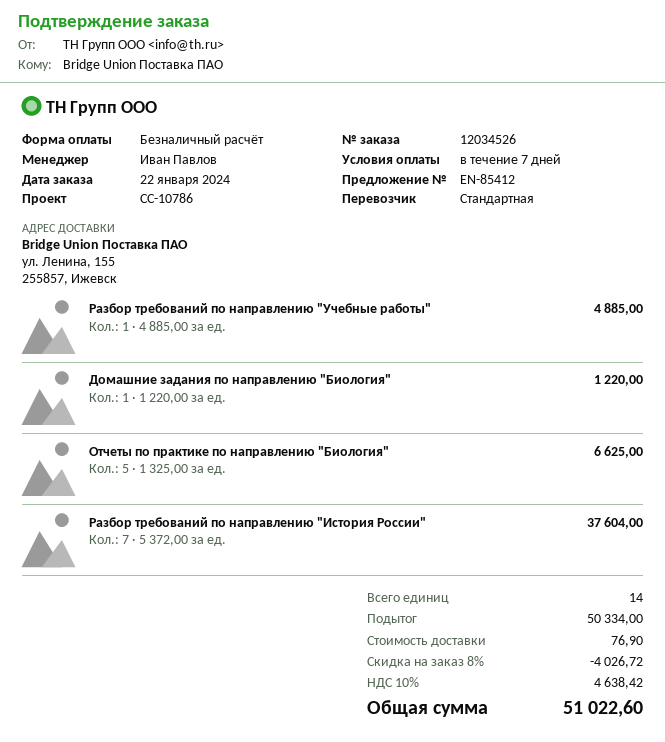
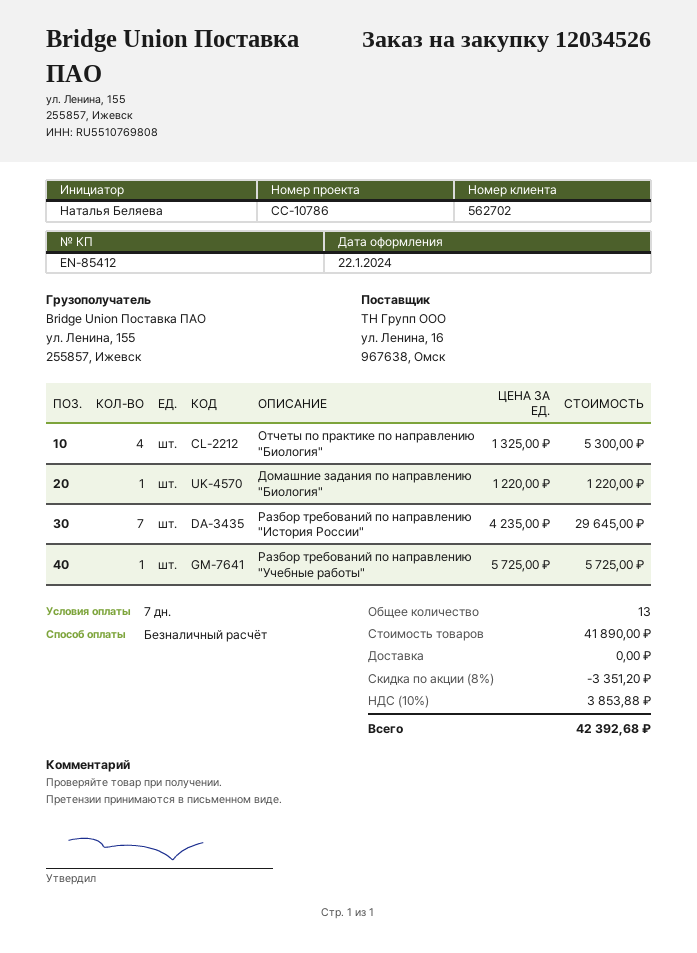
Разбор требований по направлению "Учебные работы": 1 x 4885.00 = 4885.00 -> 1 x 5725.00 = 5725.00
Отчеты по практике по направлению "Биология": 5 x 1325.00 = 6625.00 -> 4 x 1325.00 = 5300.00
Разбор требований по направлению "История России": 7 x 5372.00 = 37604.00 -> 7 x 4235.00 = 29645.00
total quantity: 14 -> 13
subtotal: 50334.00 -> 41890.00
discount: 8% = 4026.72 -> 8% = 3351.20
shipping: 76.90 -> 0.00
tax: 10% = 4638.42 -> 10% = 3853.88
total: 51022.60 -> 42392.68

